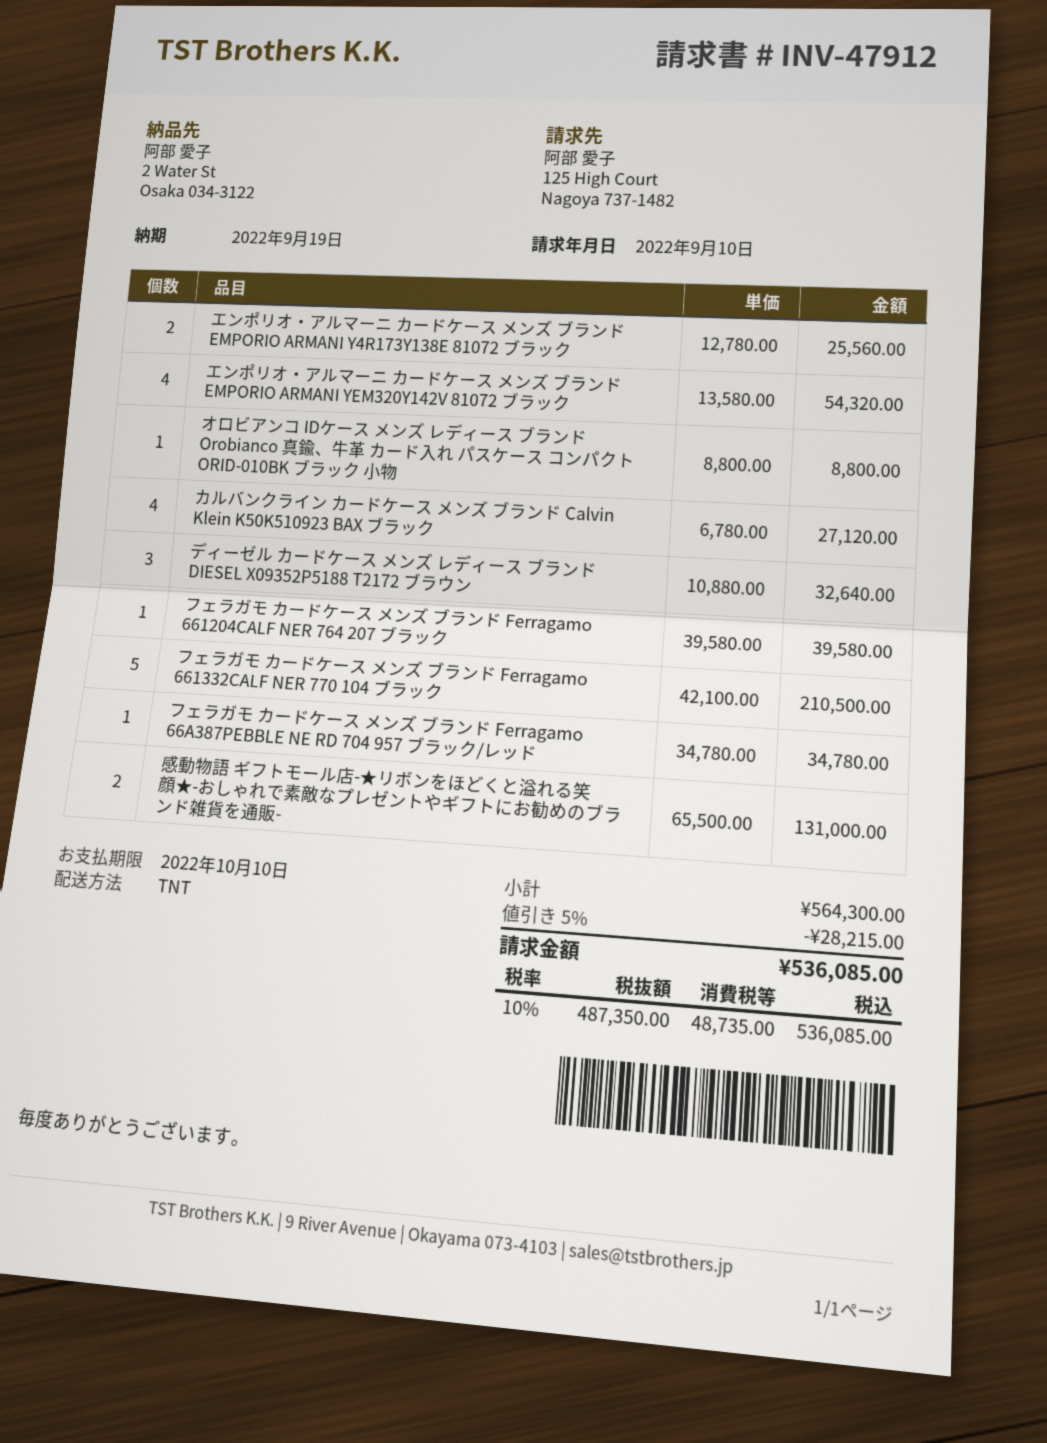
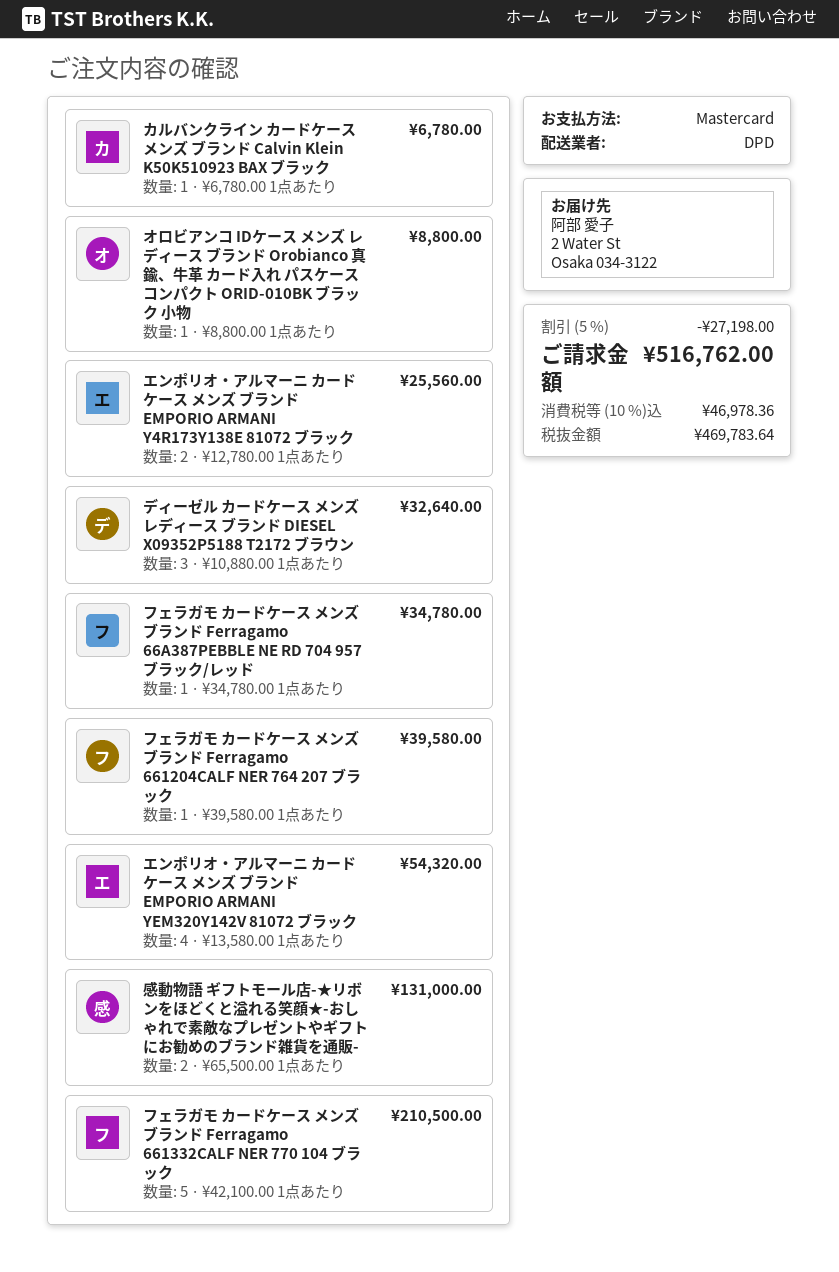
shipping method: TNT -> DPD
カルバンクライン カードケース メンズ ブランド Calvin Klein K50K510923 BAX ブラック: 4 x 6780.00 = 27120.00 -> 1 x 6780.00 = 6780.00
discount: 5% = 28215.00 -> 5% = 27198.00
net: 487350.00 -> 469783.64
tax: 10% = 48735.00 -> 10% = 46978.36
total: 536085.00 -> 516762.00

